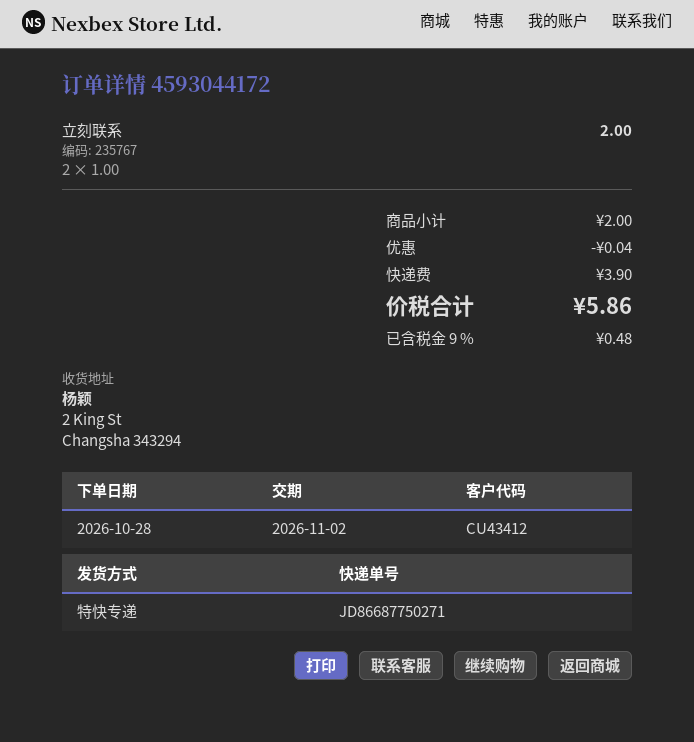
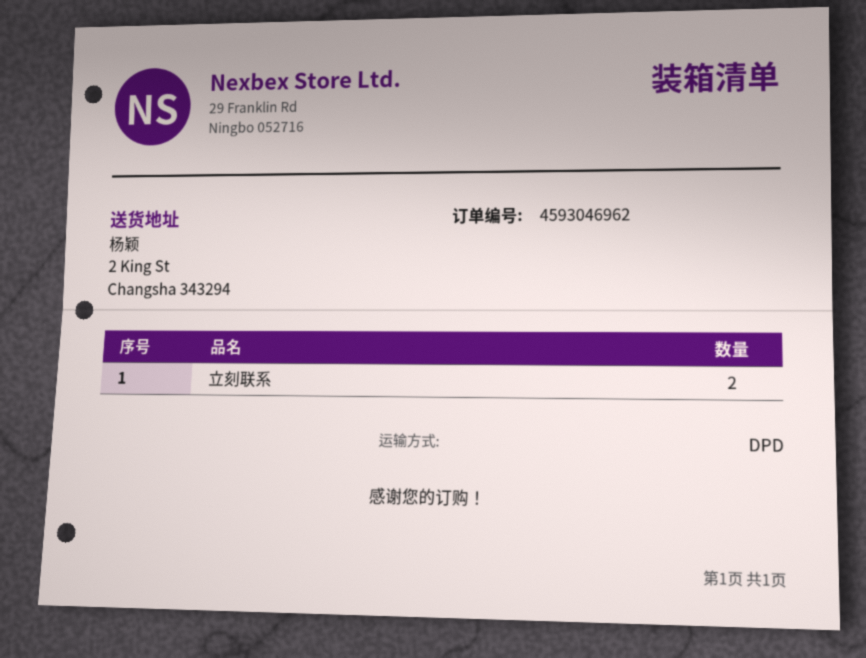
order number: 4593044172 -> 4593046962
shipping method: express -> DPD

